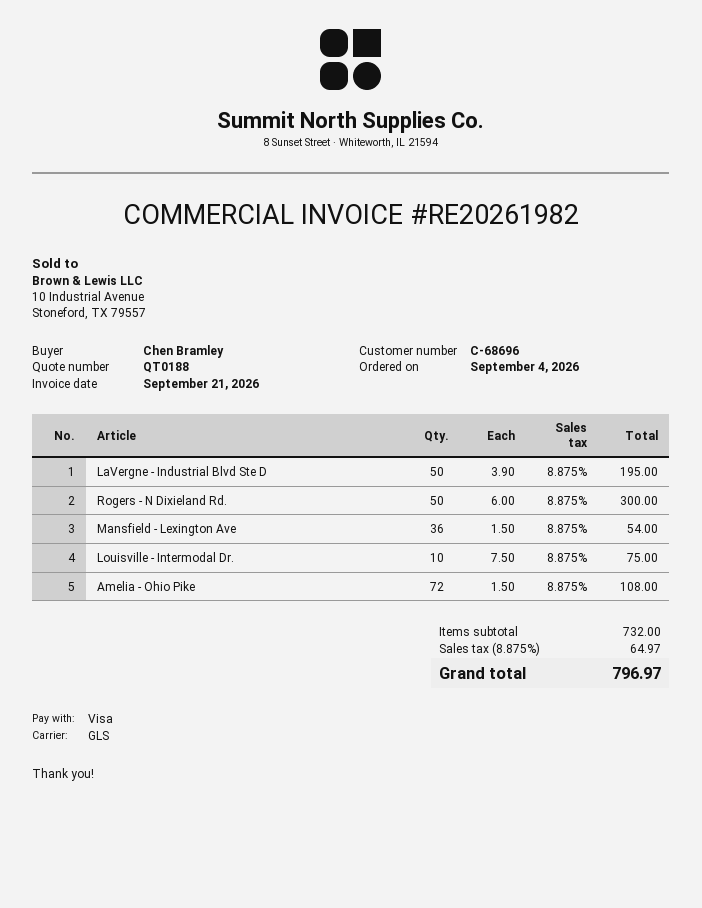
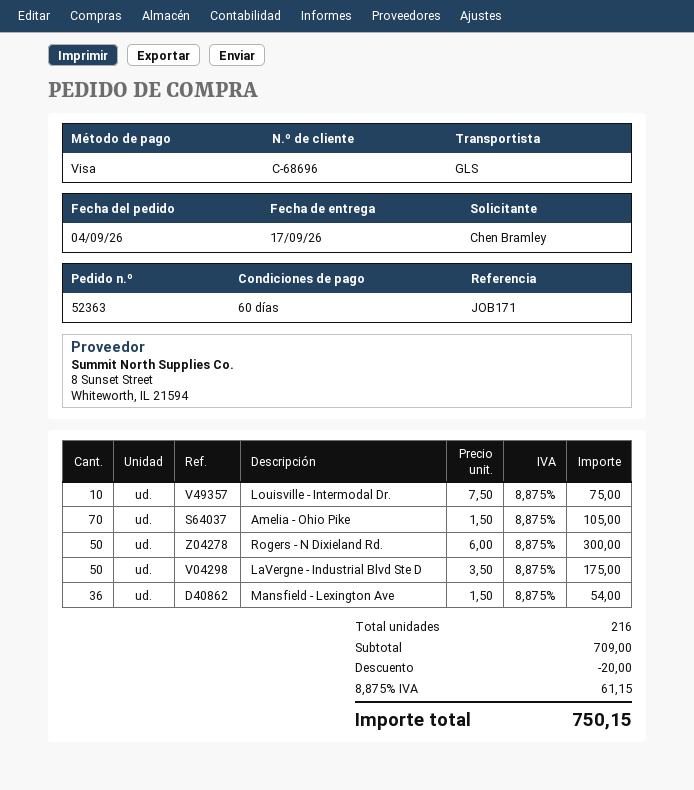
LaVergne - Industrial Blvd Ste D: 50 x 3.90 = 195.00 -> 50 x 3.50 = 175.00
Amelia - Ohio Pike: 72 x 1.50 = 108.00 -> 70 x 1.50 = 105.00
subtotal: 732.00 -> 709.00
discount: none -> 20.00
tax: 8.875% = 64.97 -> 8.875% = 61.15
total: 796.97 -> 750.15

